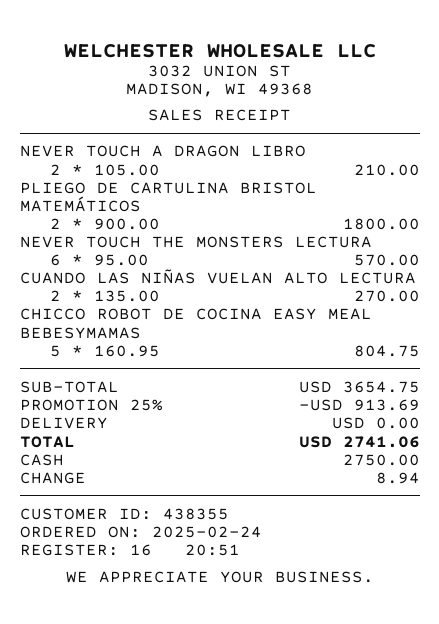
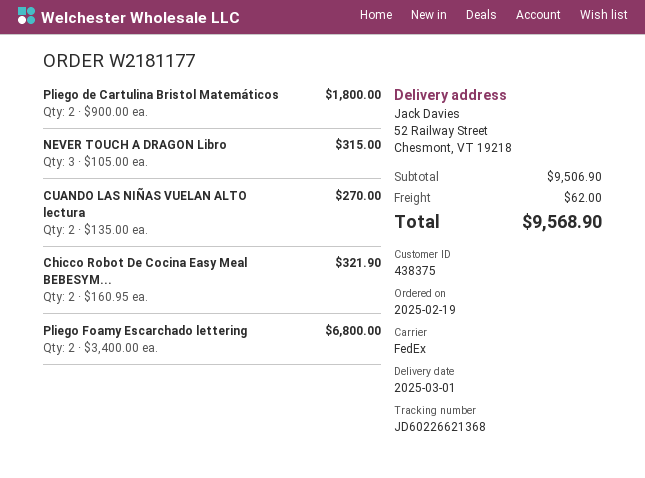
order date: 2025-02-24 -> 2025-02-19
customer number: 438355 -> 438375
NEVER TOUCH A DRAGON LIBRO: 2 x 105.00 = 210.00 -> 3 x 105.00 = 315.00
NEVER TOUCH THE MONSTERS LECTURA: 6 x 95.00 = 570.00 -> none
CHICCO ROBOT DE COCINA EASY MEAL BEBESYMAMAS: 5 x 160.95 = 804.75 -> 2 x 160.95 = 321.90
Pliego Foamy Escarchado lettering: none -> 2 x 3400.00 = 6800.00
subtotal: 3654.75 -> 9506.90
discount: 25% = 913.69 -> none
shipping: 0.00 -> 62.00
total: 2741.06 -> 9568.90

